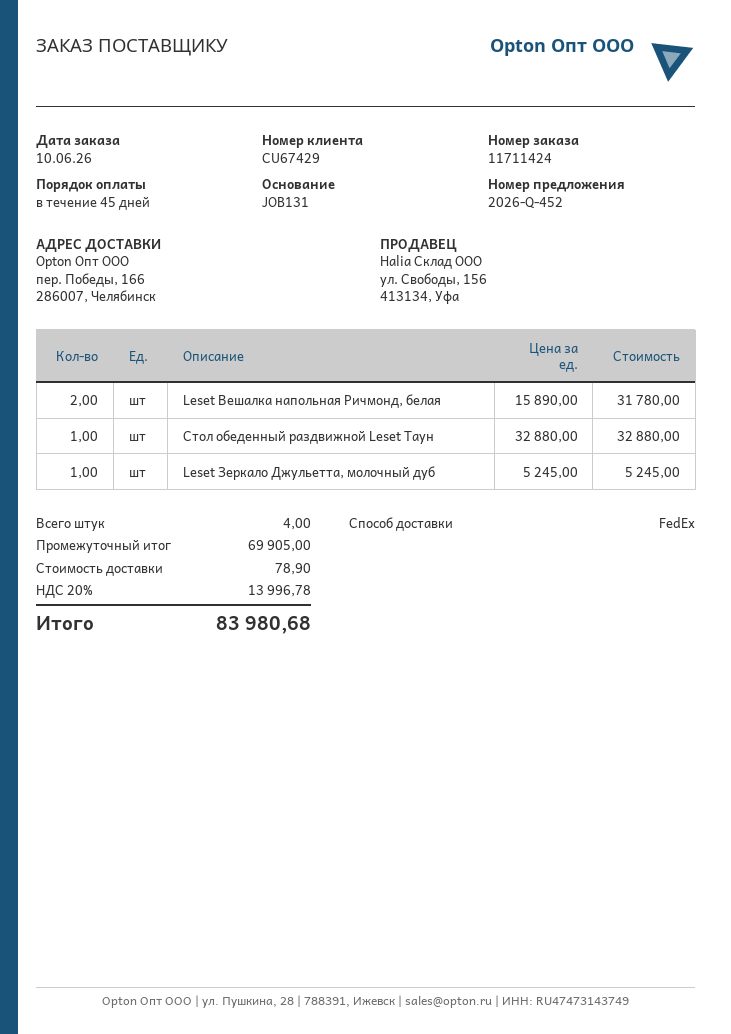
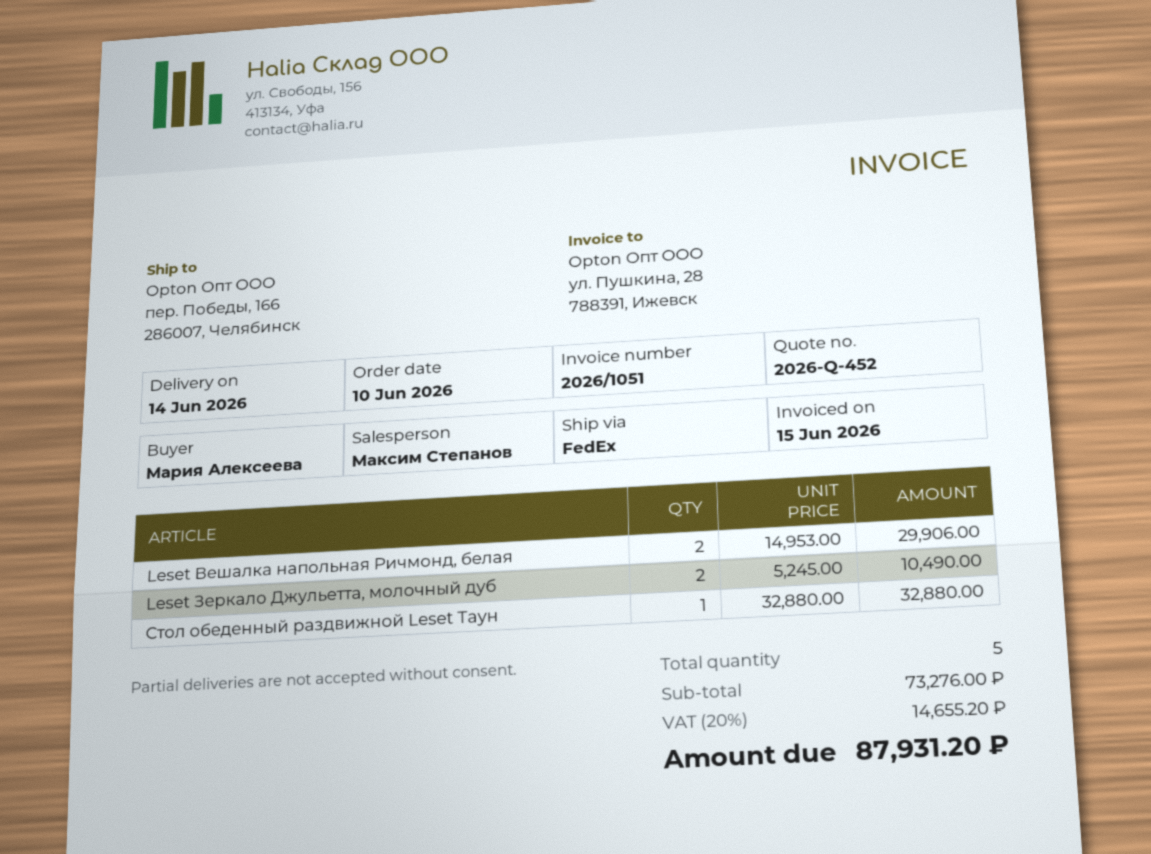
Leset Вешалка напольная Ричмонд, белая: 2 x 15890.00 = 31780.00 -> 2 x 14953.00 = 29906.00
Leset Зеркало Джульетта, молочный дуб: 1 x 5245.00 = 5245.00 -> 2 x 5245.00 = 10490.00
total quantity: 4 -> 5
subtotal: 69905.00 -> 73276.00
shipping: 78.90 -> none
tax: 20% = 13996.78 -> 20% = 14655.20
total: 83980.68 -> 87931.20

